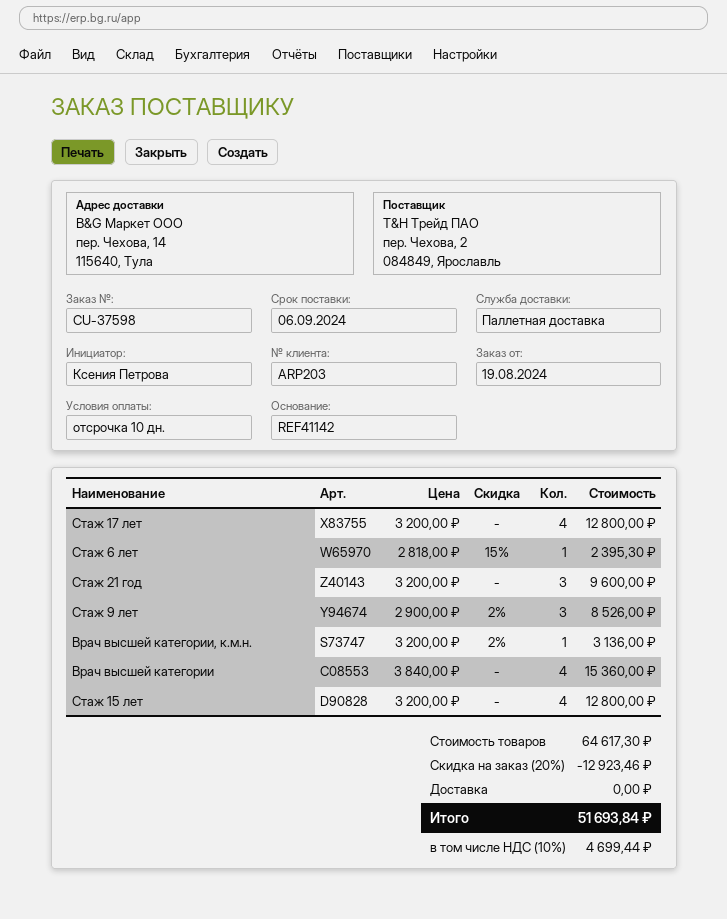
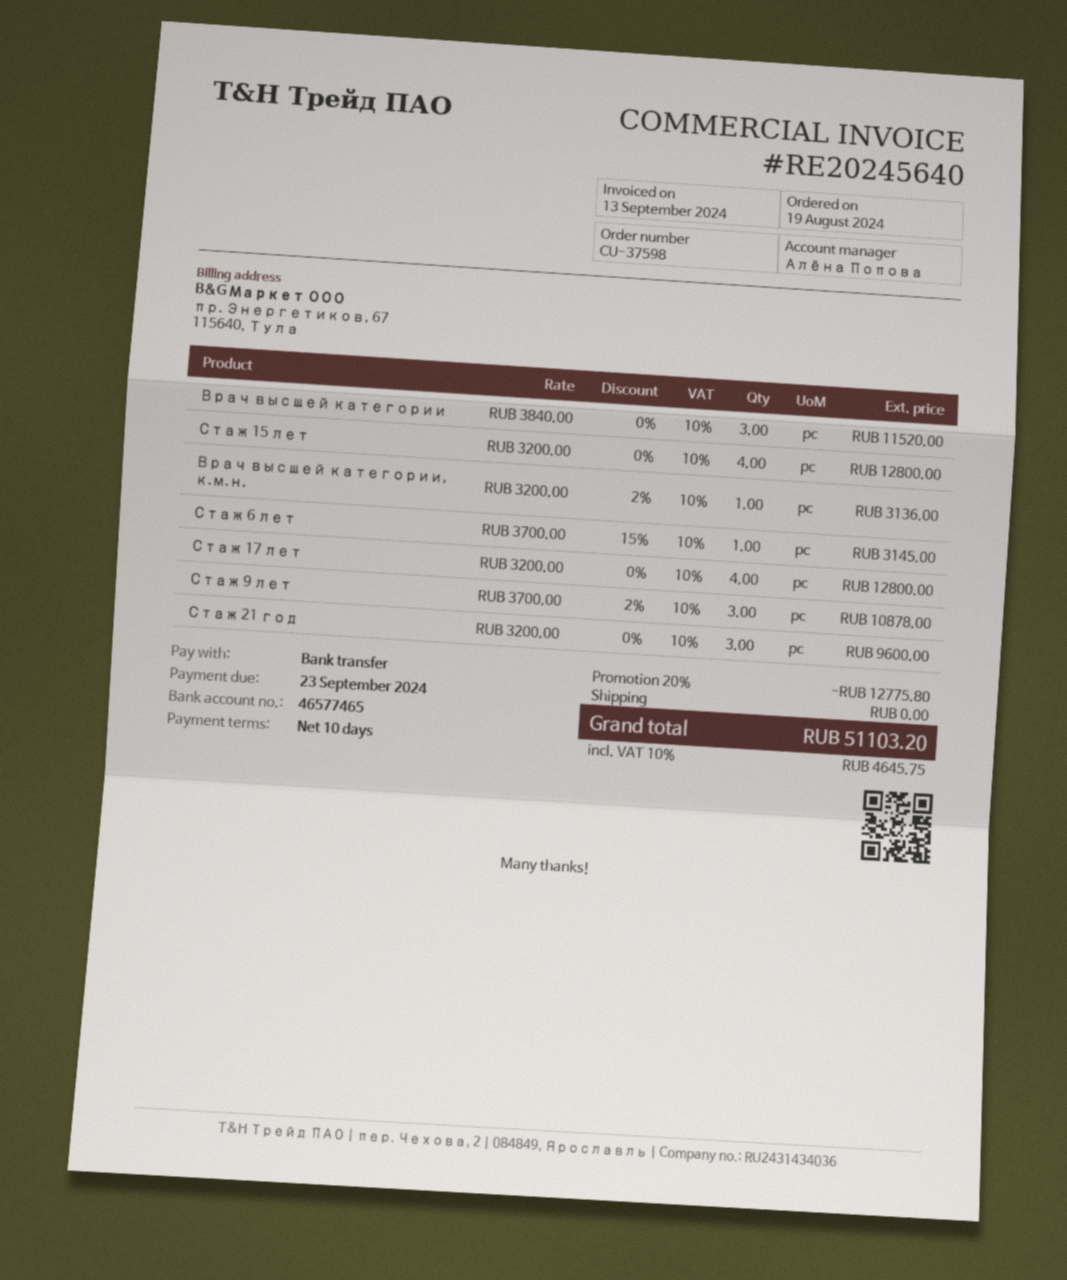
Стаж 6 лет: 1 x 2818.00 - 15% = 2395.30 -> 1 x 3700.00 - 15% = 3145.00
Стаж 9 лет: 3 x 2900.00 - 2% = 8526.00 -> 3 x 3700.00 - 2% = 10878.00
Врач высшей категории: 4 x 3840.00 = 15360.00 -> 3 x 3840.00 = 11520.00
discount: 20% = 12923.46 -> 20% = 12775.80
tax: 10% = 4699.44 -> 10% = 4645.75
total: 51693.84 -> 51103.20

